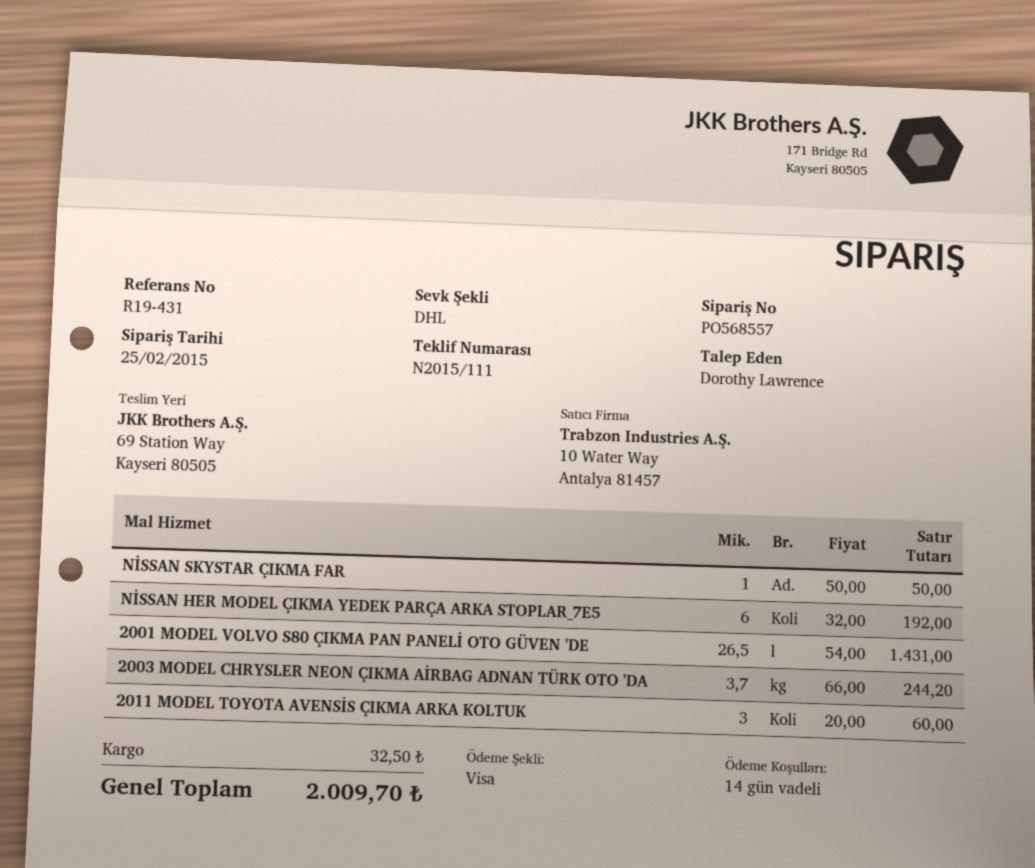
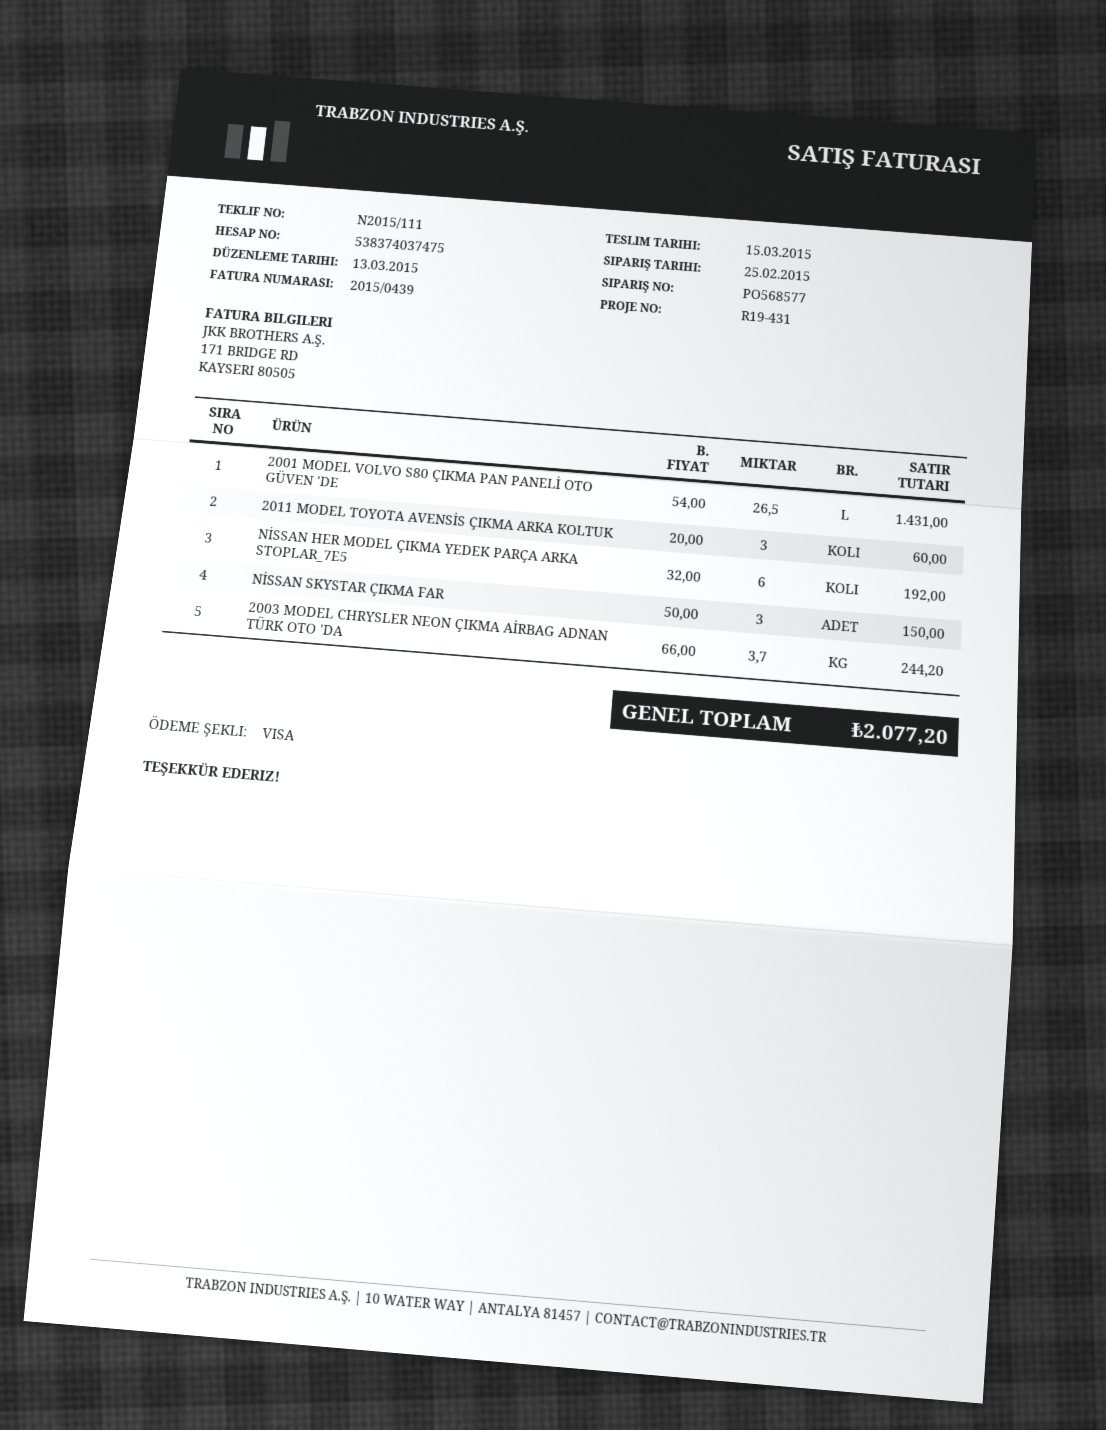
order number: PO568557 -> PO568577
NİSSAN SKYSTAR ÇIKMA FAR: 1 x 50.00 = 50.00 -> 3 x 50.00 = 150.00
shipping: 32.50 -> none
total: 2009.70 -> 2077.20

